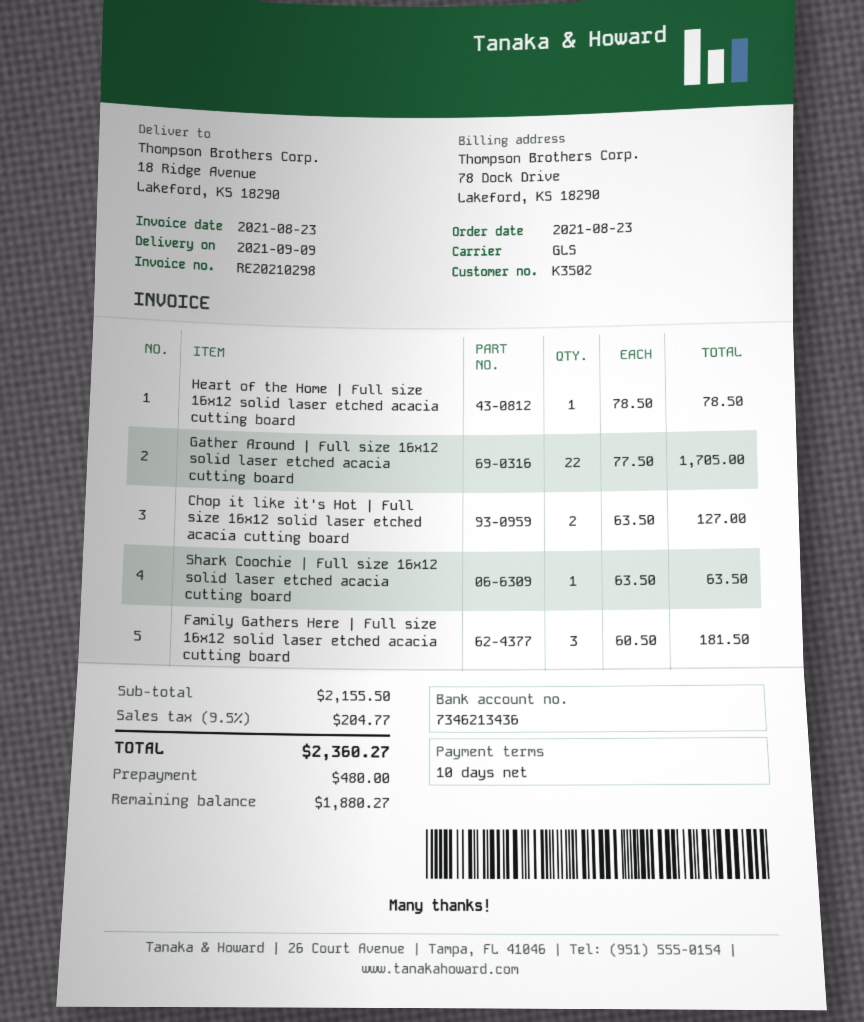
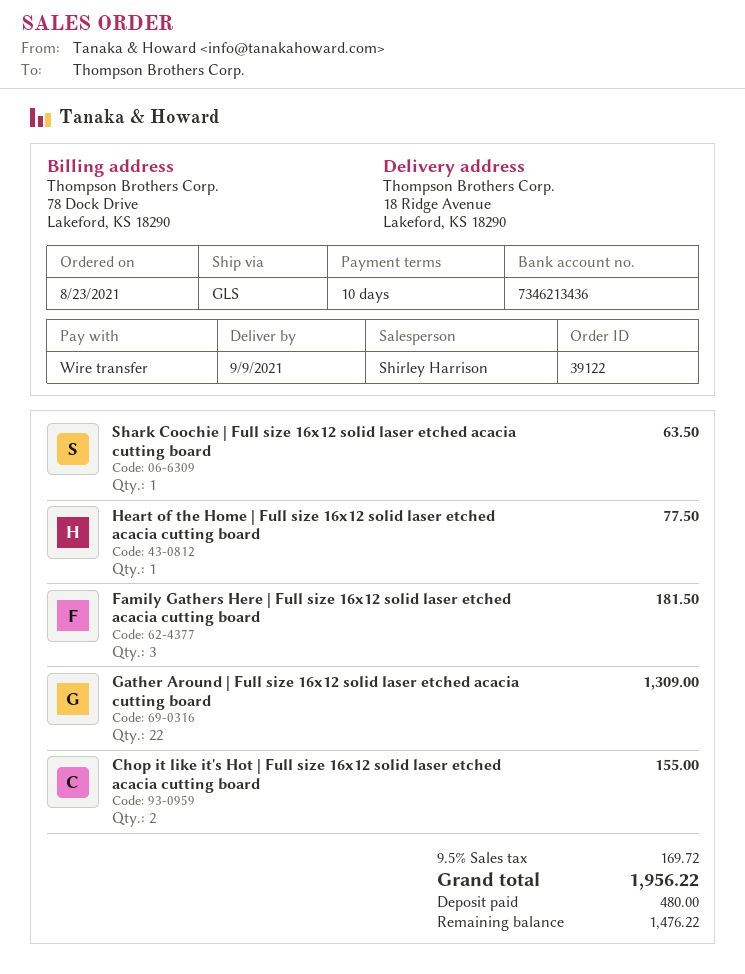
Heart of the Home | Full size 16x12 solid laser etched acacia cutting board: 1 for 78.50 -> 1 for 77.50
Gather Around | Full size 16x12 solid laser etched acacia cutting board: 22 for 1705.00 -> 22 for 1309.00
Chop it like it's Hot | Full size 16x12 solid laser etched acacia cutting board: 2 for 127.00 -> 2 for 155.00
tax: 9.5% = 204.77 -> 9.5% = 169.72
total: 2360.27 -> 1956.22
balance: 1880.27 -> 1476.22

